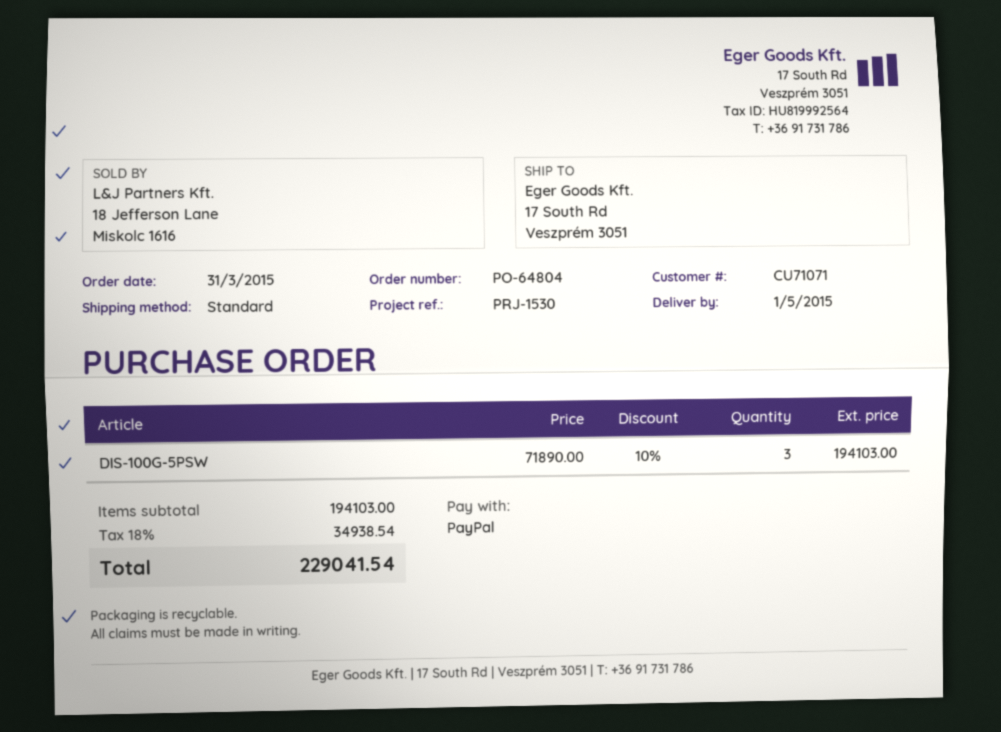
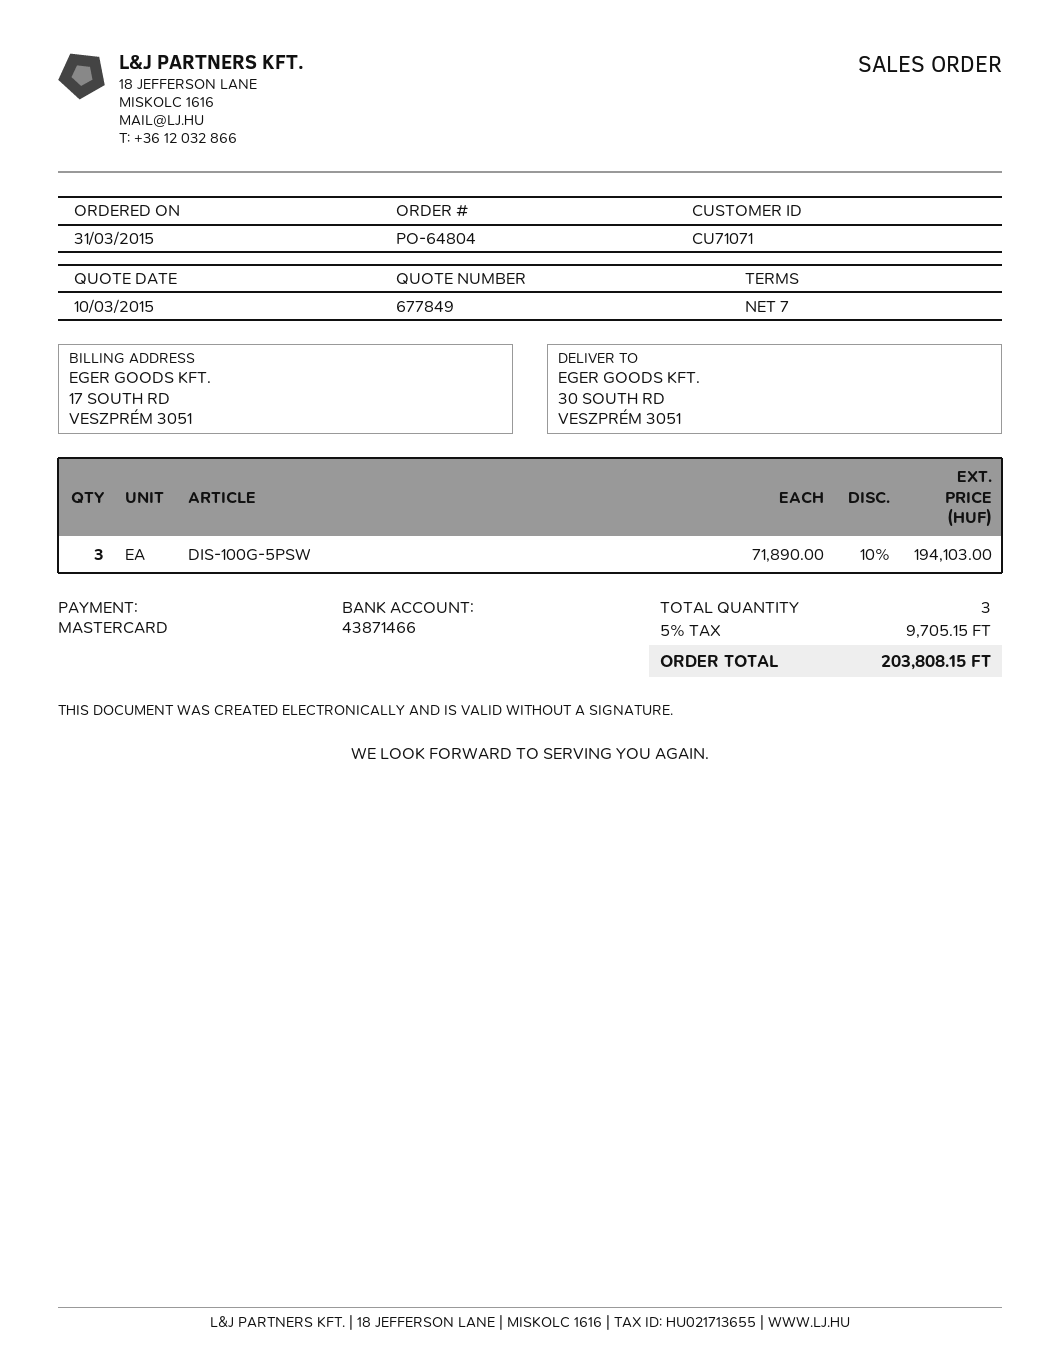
payment method: PayPal -> Mastercard
ship to: 17 South Rd, Veszprém 3051 -> 30 SOUTH RD, VESZPRÉM 3051
tax: 18% = 34938.54 -> 5% = 9705.15
total: 229041.54 -> 203808.15

